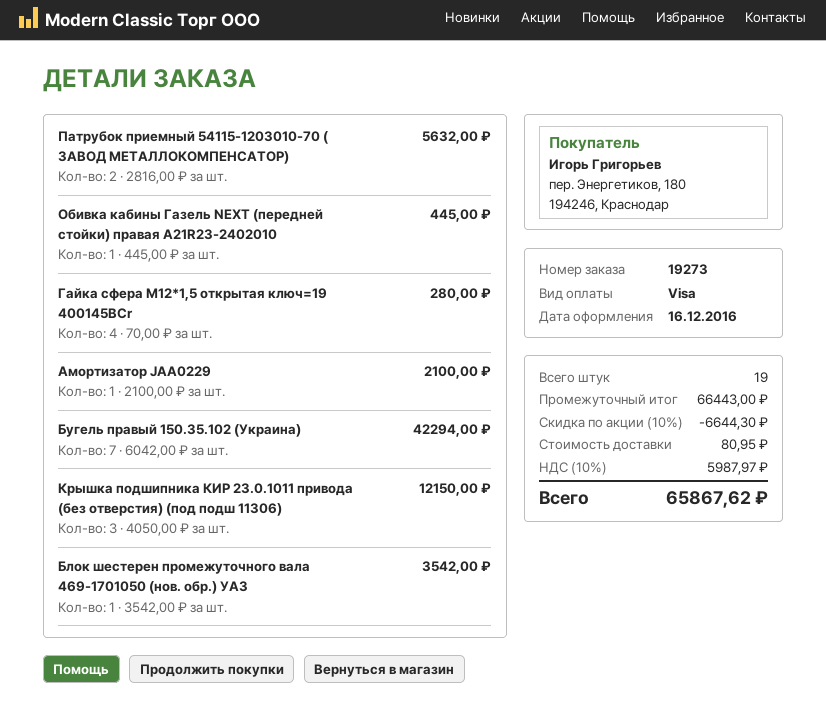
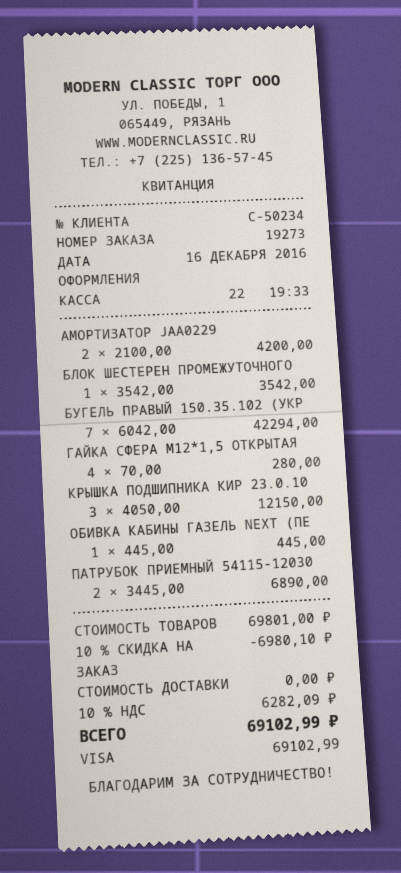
Патрубок приемный 54115-1203010-70 ( ЗАВОД МЕТАЛЛОКОМПЕНСАТОР): 2 x 2816.00 = 5632.00 -> 2 x 3445.00 = 6890.00
Амортизатор JAA0229: 1 x 2100.00 = 2100.00 -> 2 x 2100.00 = 4200.00
subtotal: 66443.00 -> 69801.00
discount: 10% = 6644.30 -> 10% = 6980.10
shipping: 80.95 -> 0.00
tax: 10% = 5987.97 -> 10% = 6282.09
total: 65867.62 -> 69102.99

